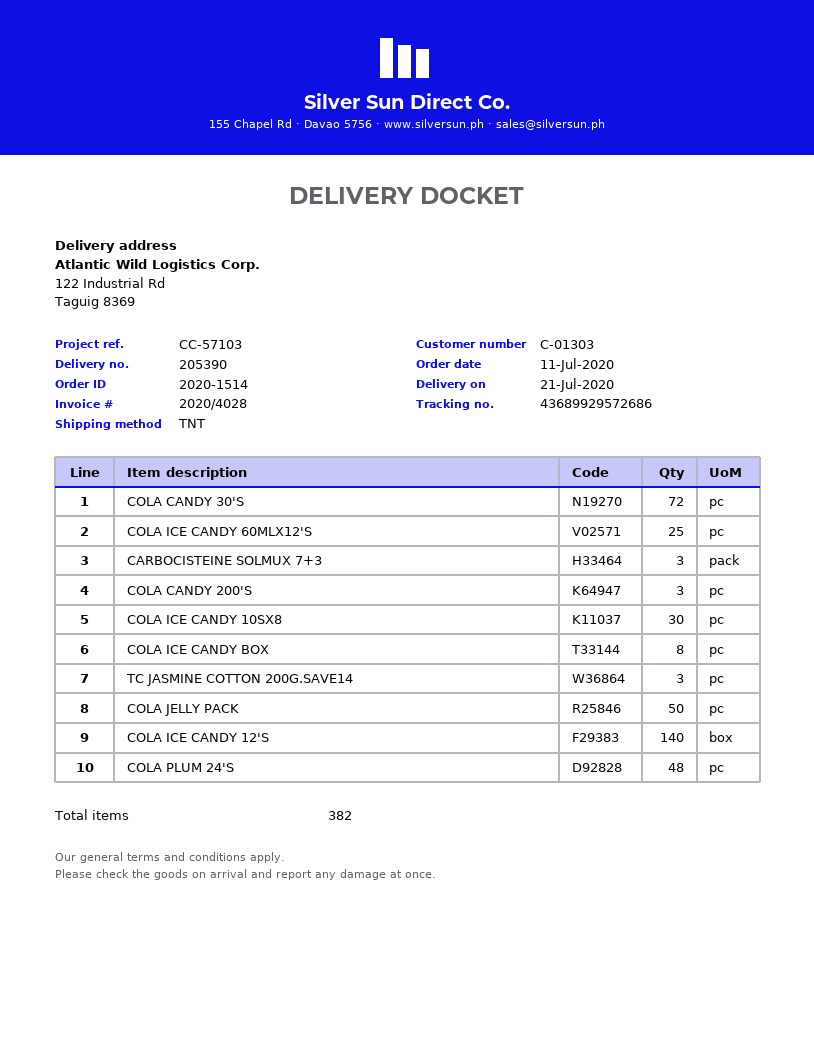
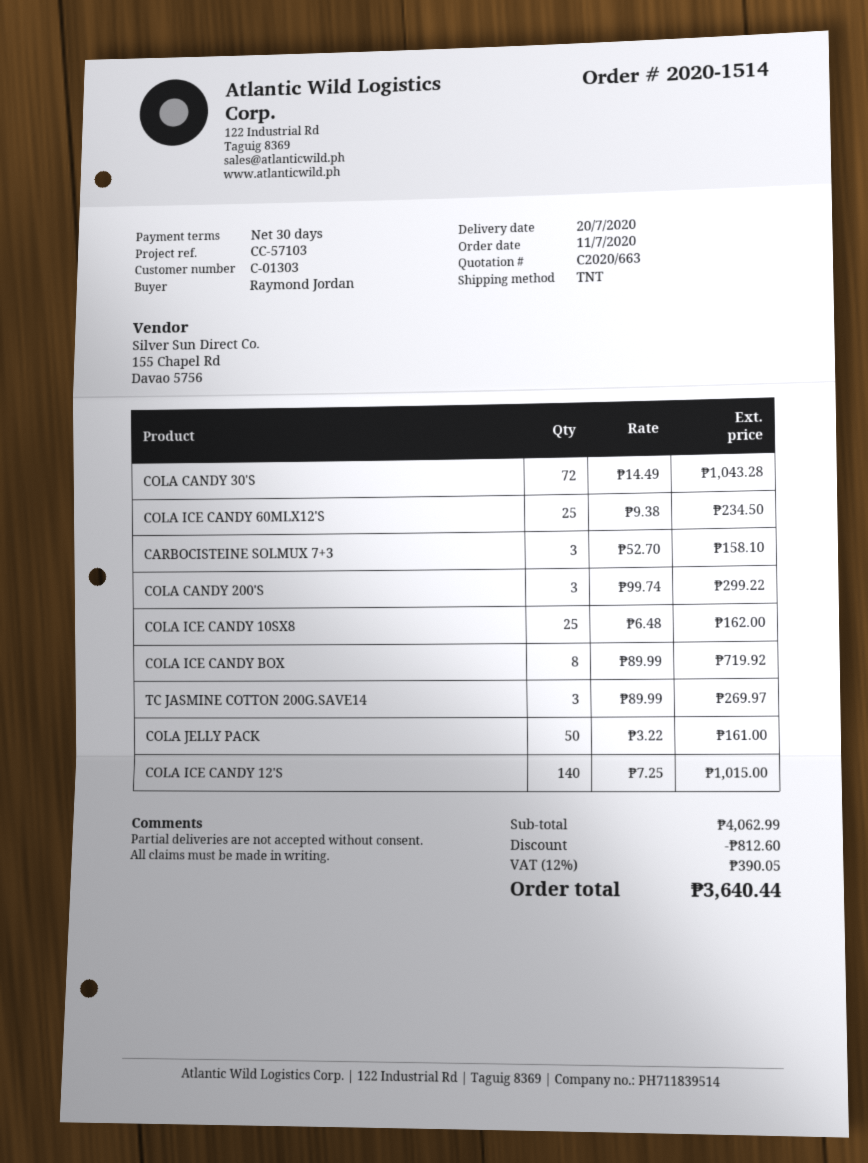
delivery date: 2020-07-21 -> 2020-07-20
COLA ICE CANDY 10SX8: 30 -> 25
COLA PLUM 24'S: 48 -> none

